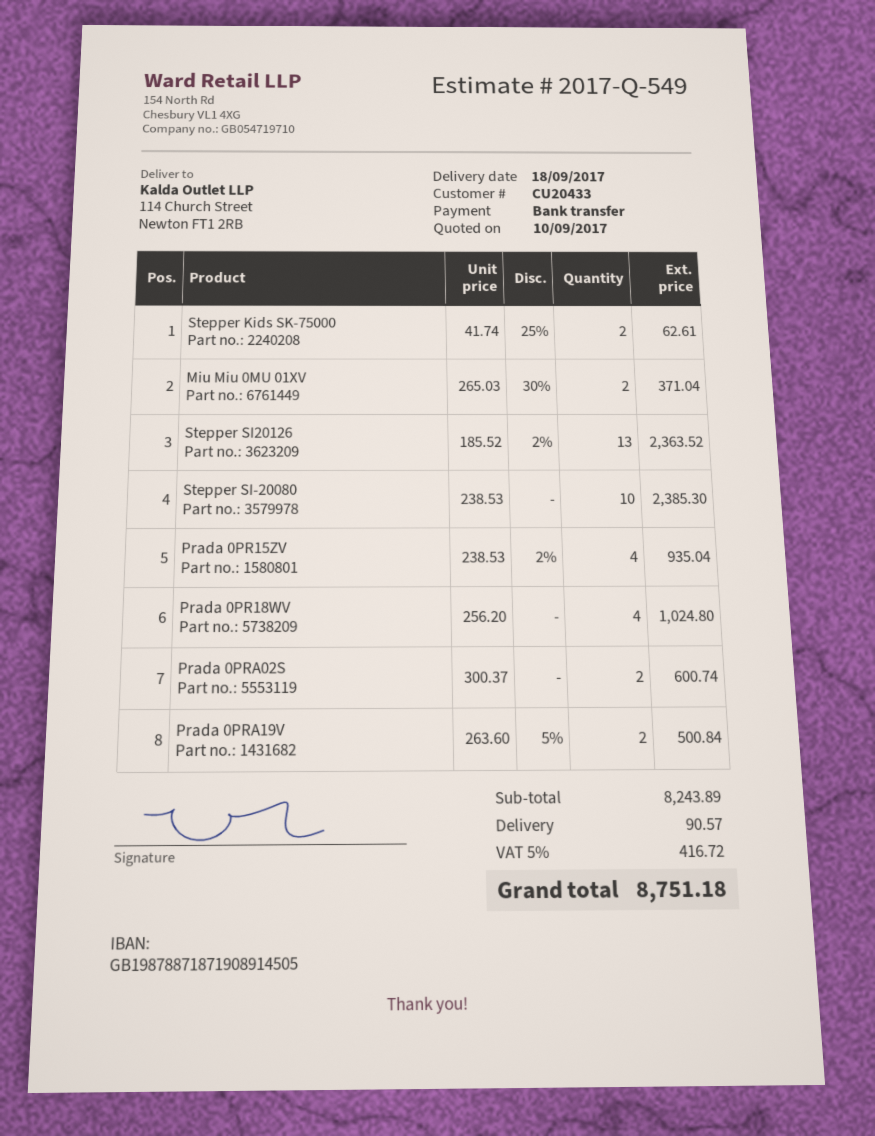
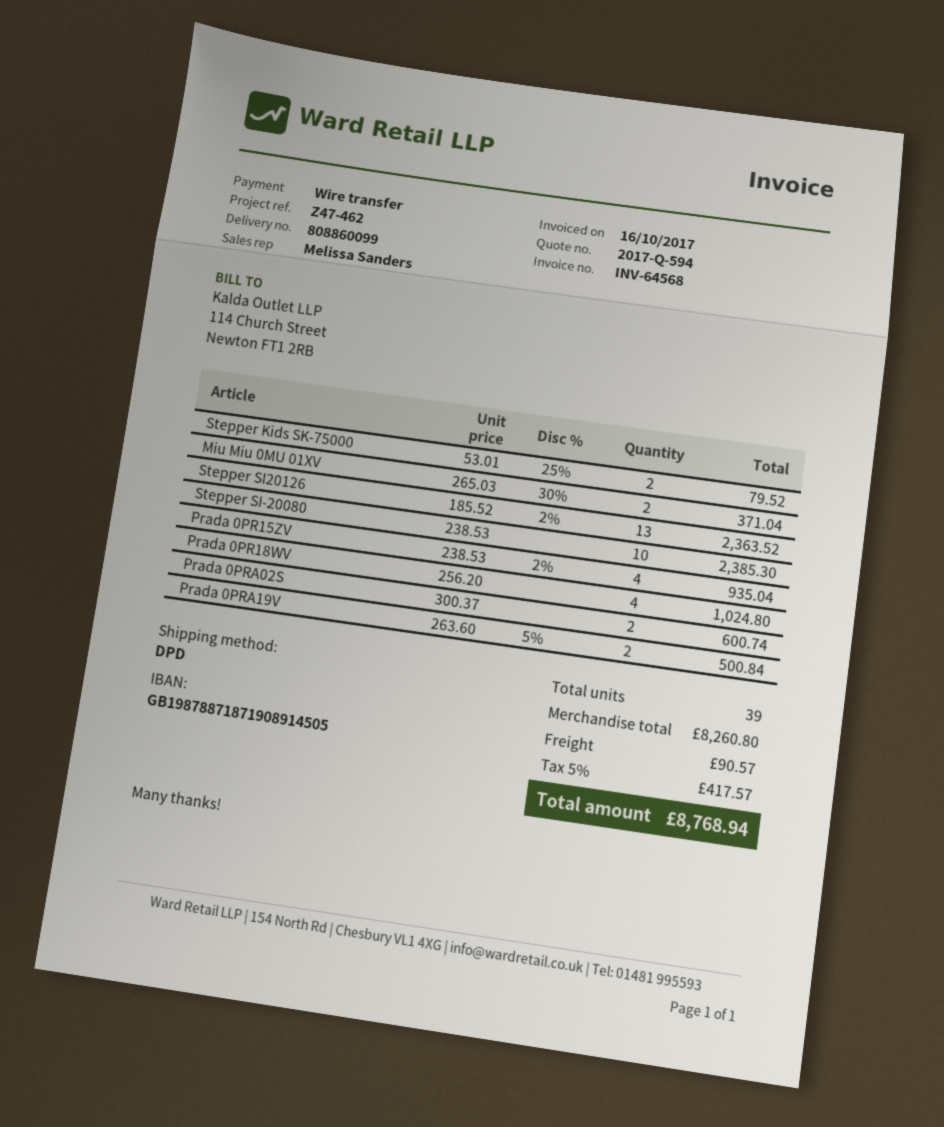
quote number: 2017-Q-549 -> 2017-Q-594
Stepper Kids SK-75000: 2 x 41.74 - 25% = 62.61 -> 2 x 53.01 - 25% = 79.52
subtotal: 8243.89 -> 8260.80
tax: 5% = 416.72 -> 5% = 417.57
total: 8751.18 -> 8768.94

